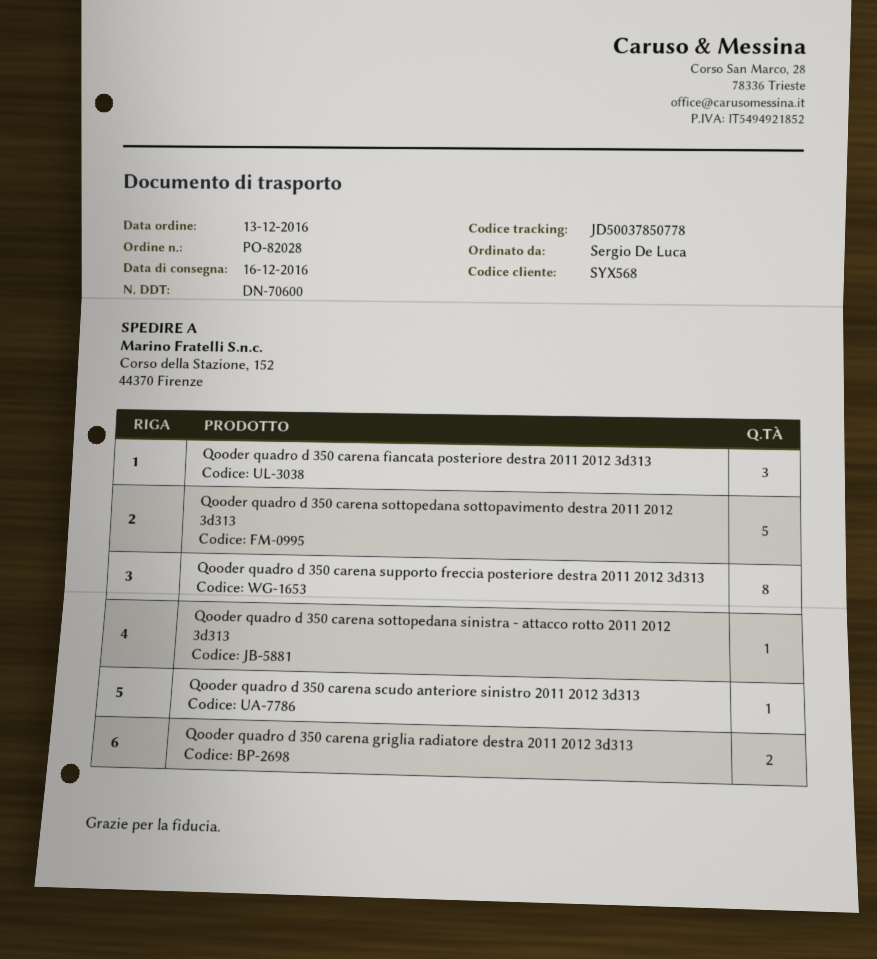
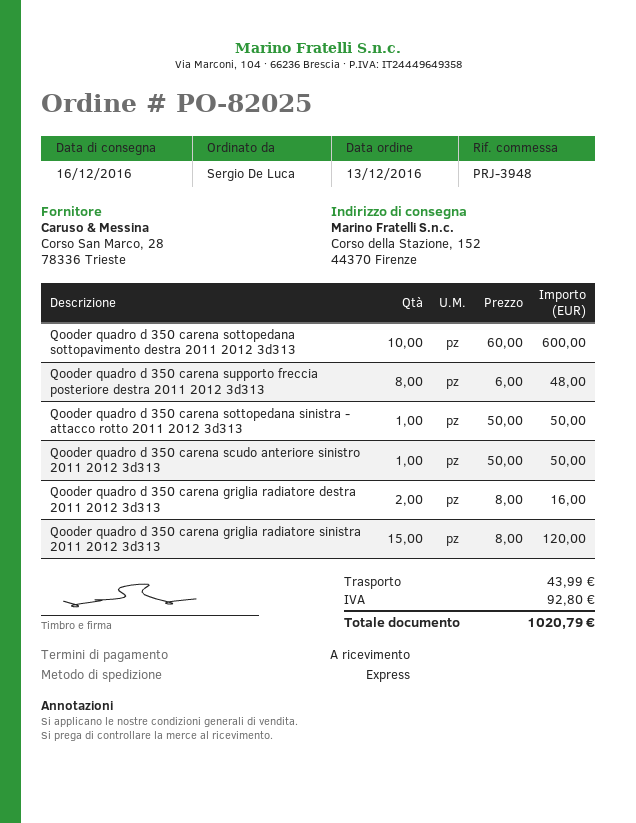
order number: PO-82028 -> PO-82025
Qooder quadro d 350 carena fiancata posteriore destra 2011 2012 3d313: 3 -> none
Qooder quadro d 350 carena sottopedana sottopavimento destra 2011 2012 3d313: 5 -> 10
Qooder quadro d 350 carena griglia radiatore sinistra 2011 2012 3d313: none -> 15

